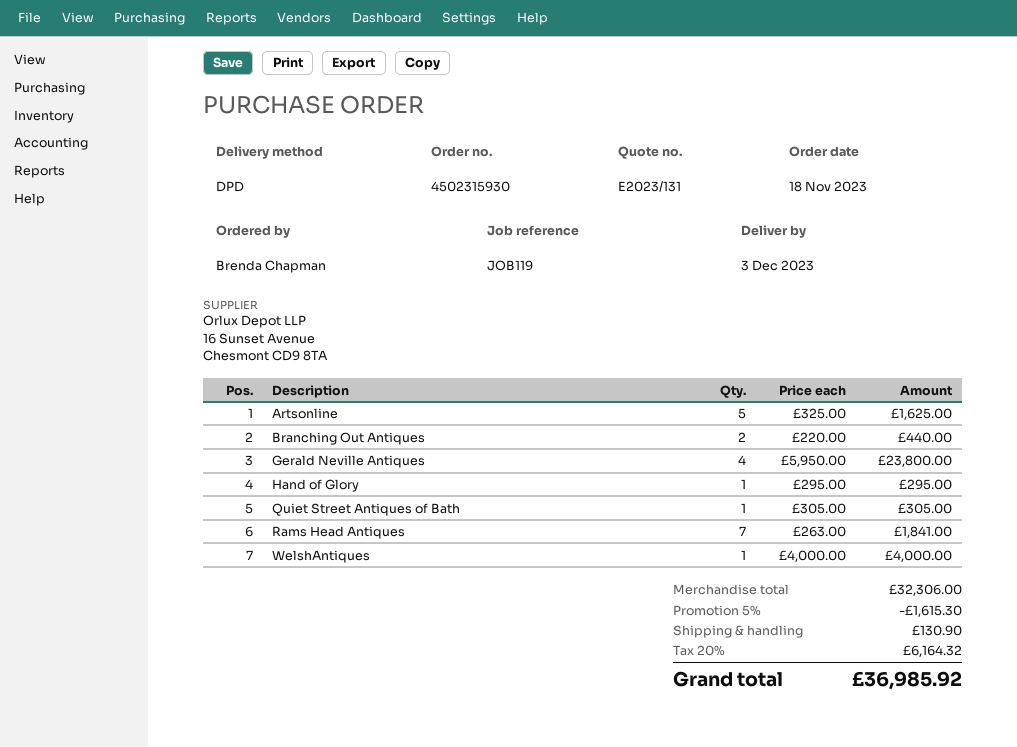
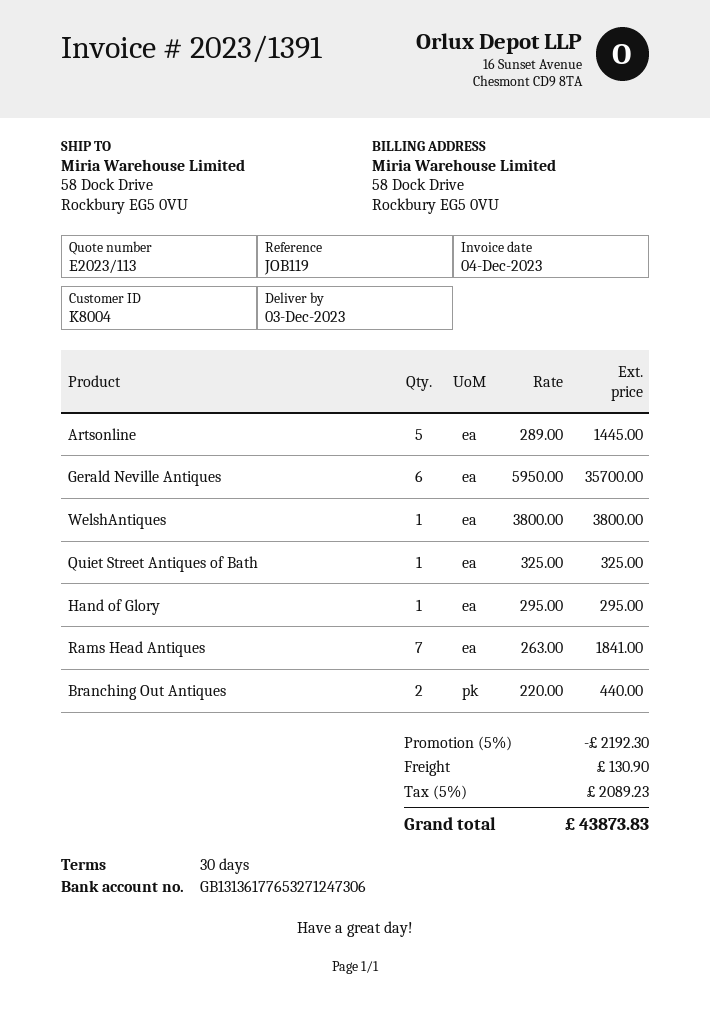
quote number: E2023/131 -> E2023/113
Artsonline: 5 x 325.00 = 1625.00 -> 5 x 289.00 = 1445.00
Gerald Neville Antiques: 4 x 5950.00 = 23800.00 -> 6 x 5950.00 = 35700.00
Quiet Street Antiques of Bath: 1 x 305.00 = 305.00 -> 1 x 325.00 = 325.00
WelshAntiques: 1 x 4000.00 = 4000.00 -> 1 x 3800.00 = 3800.00
discount: 5% = 1615.30 -> 5% = 2192.30
tax: 20% = 6164.32 -> 5% = 2089.23
total: 36985.92 -> 43873.83

